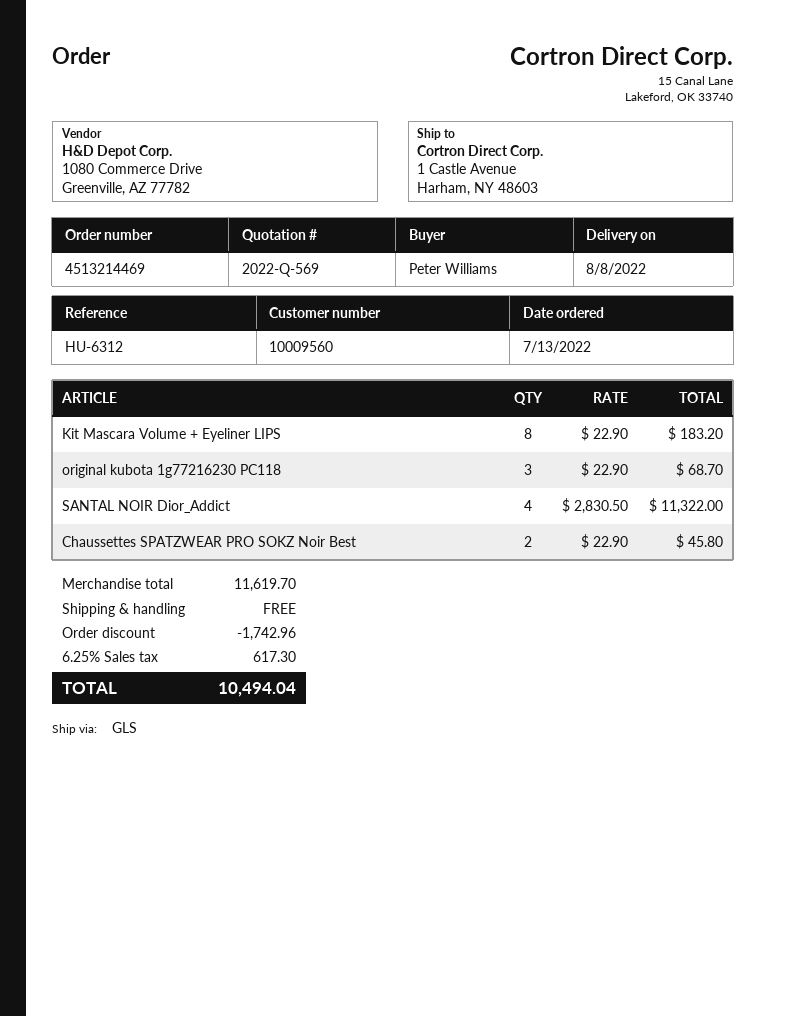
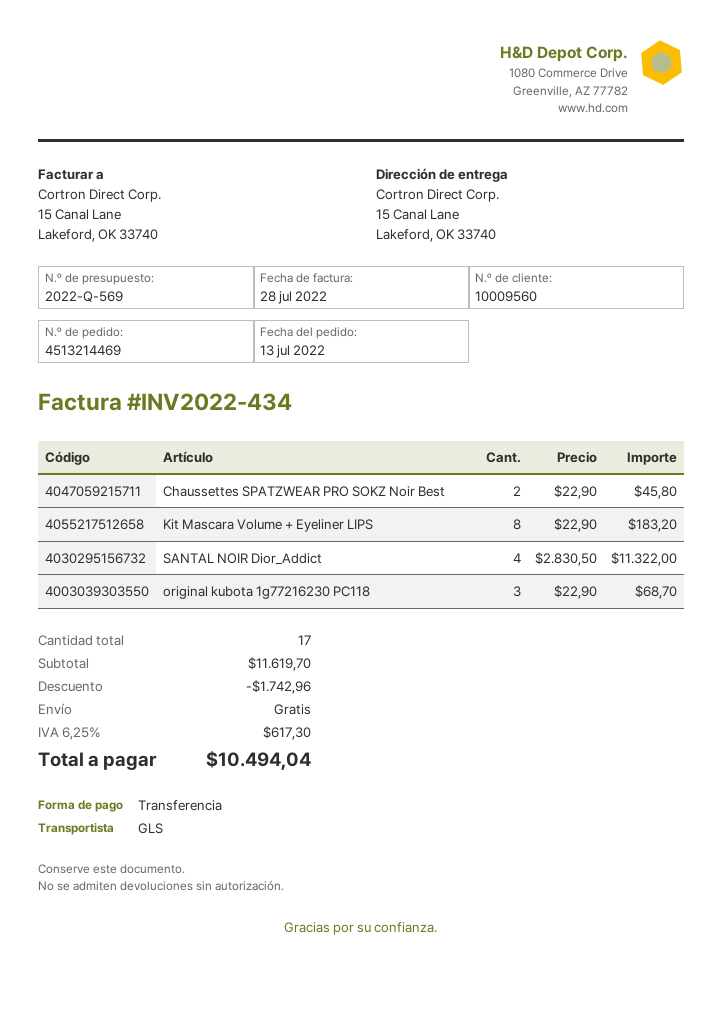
ship to: 1 Castle Avenue, Harham, NY 48603 -> 15 Canal Lane, Lakeford, OK 33740

